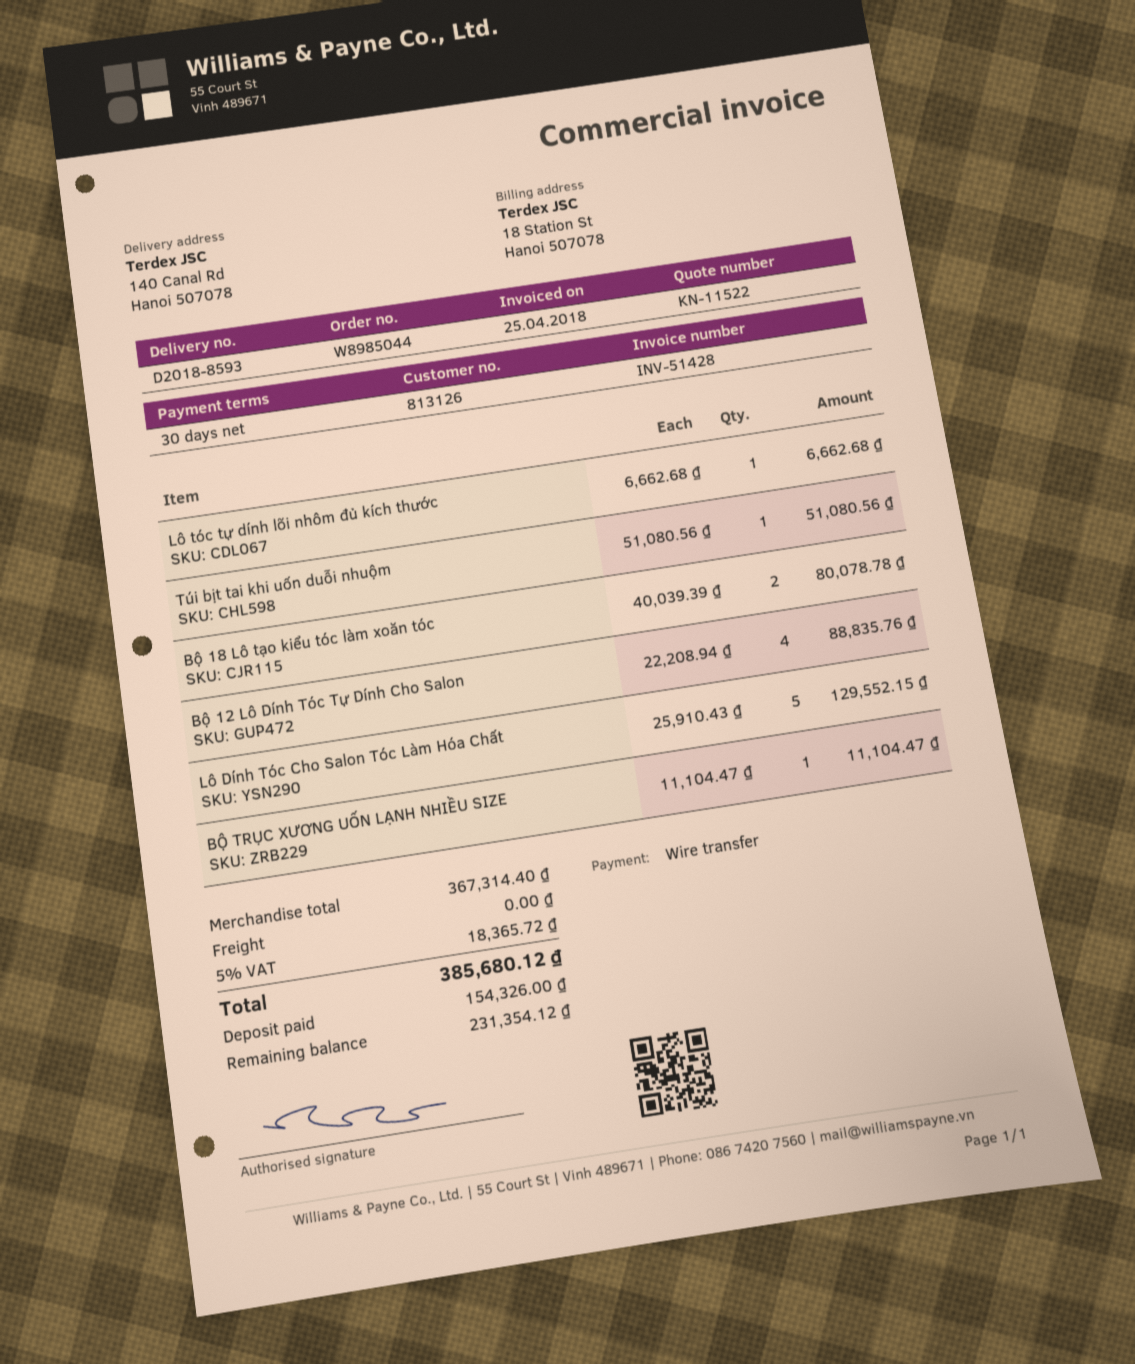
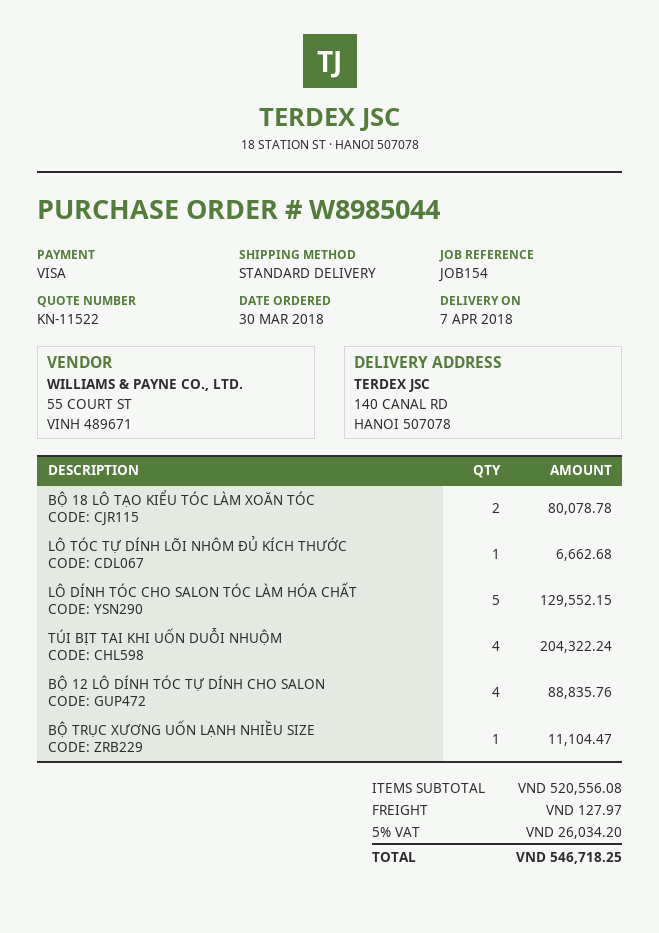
payment method: bank transfer -> Visa
Túi bịt tai khi uốn duỗi nhuộm: 1 for 51080.56 -> 4 for 204322.24
subtotal: 367314.40 -> 520556.08
shipping: 0.00 -> 127.97
tax: 5% = 18365.72 -> 5% = 26034.20
total: 385680.12 -> 546718.25

